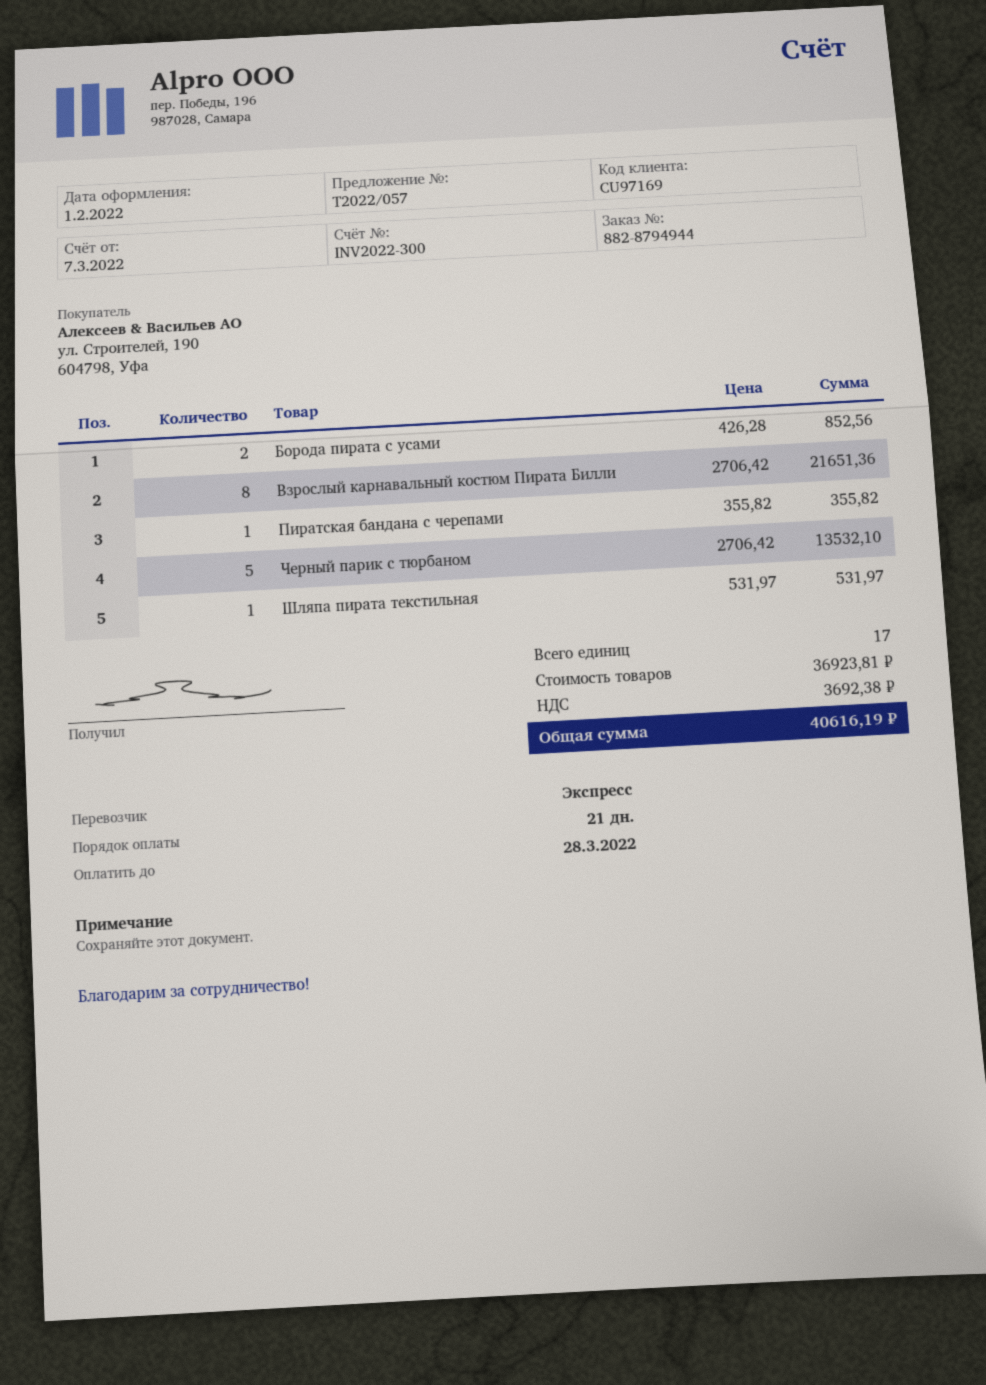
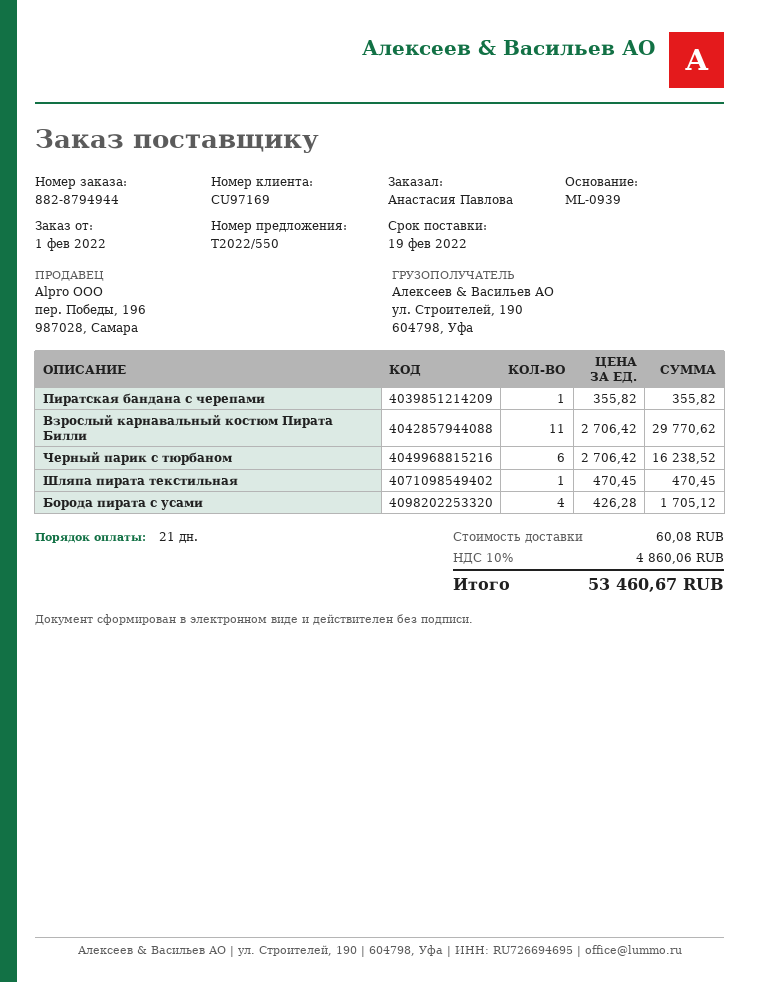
quote number: T2022/057 -> T2022/550
Борода пирата с усами: 2 x 426.28 = 852.56 -> 4 x 426.28 = 1705.12
Взрослый карнавальный костюм Пирата Билли: 8 x 2706.42 = 21651.36 -> 11 x 2706.42 = 29770.62
Черный парик с тюрбаном: 5 x 2706.42 = 13532.10 -> 6 x 2706.42 = 16238.52
Шляпа пирата текстильная: 1 x 531.97 = 531.97 -> 1 x 470.45 = 470.45
shipping: none -> 60.08
tax: 3692.38 -> 4860.06
total: 40616.19 -> 53460.67

